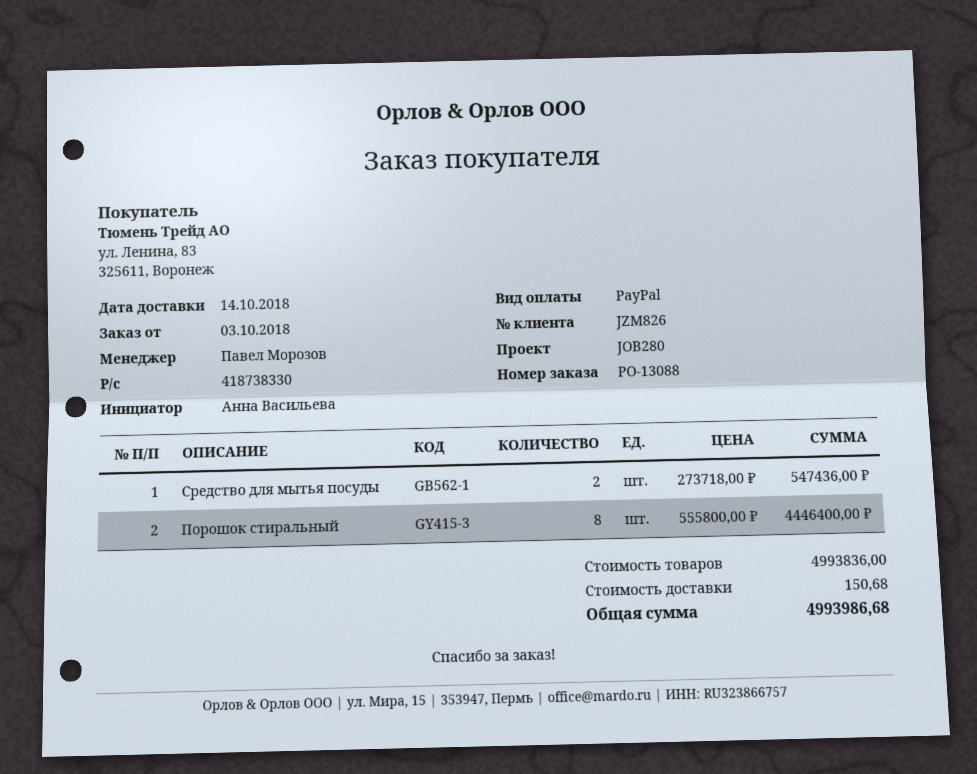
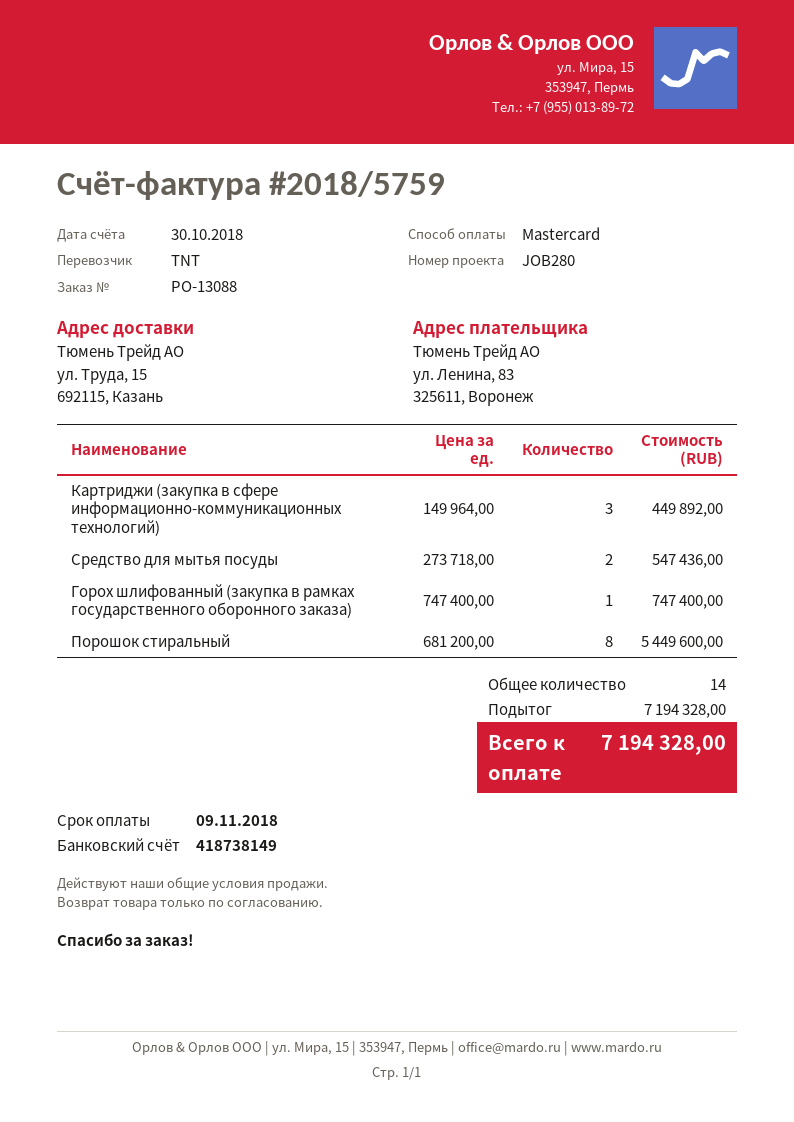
payment method: PayPal -> Mastercard
bank account: 418738330 -> 418738149
Порошок стиральный: 8 x 555800.00 = 4446400.00 -> 8 x 681200.00 = 5449600.00
Картриджи (закупка в сфере информационно-коммуникационных технологий): none -> 3 x 149964.00 = 449892.00
Горох шлифованный (закупка в рамках государственного оборонного заказа): none -> 1 x 747400.00 = 747400.00
subtotal: 4993836.00 -> 7194328.00
shipping: 150.68 -> none
total: 4993986.68 -> 7194328.00

